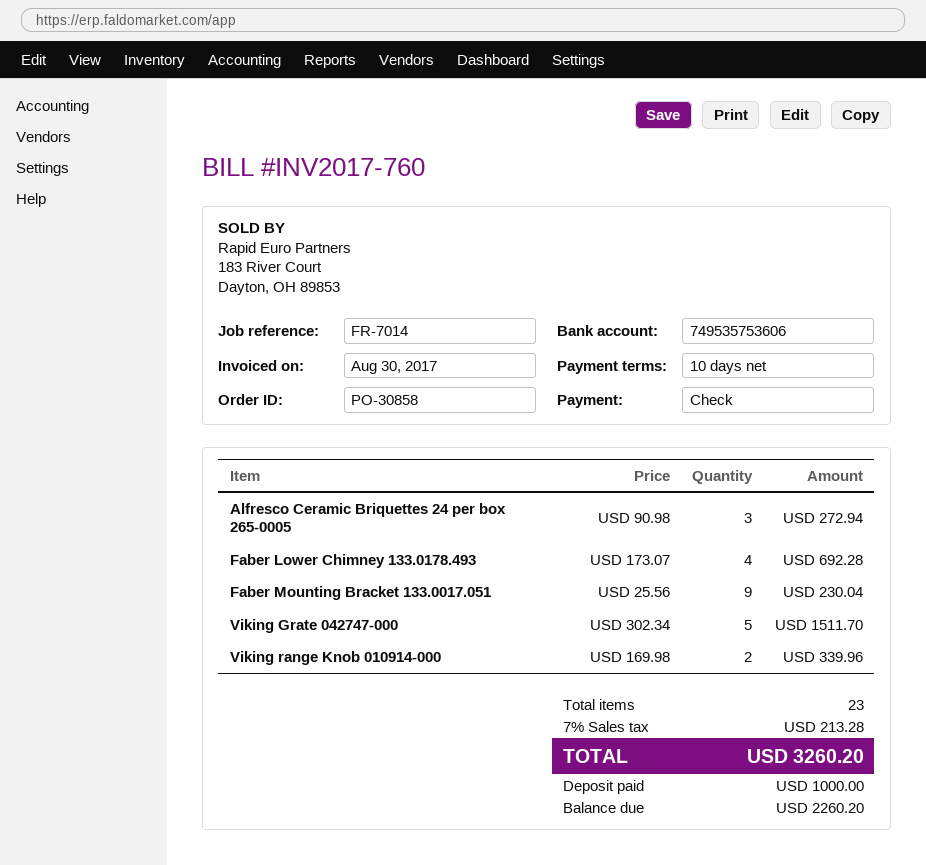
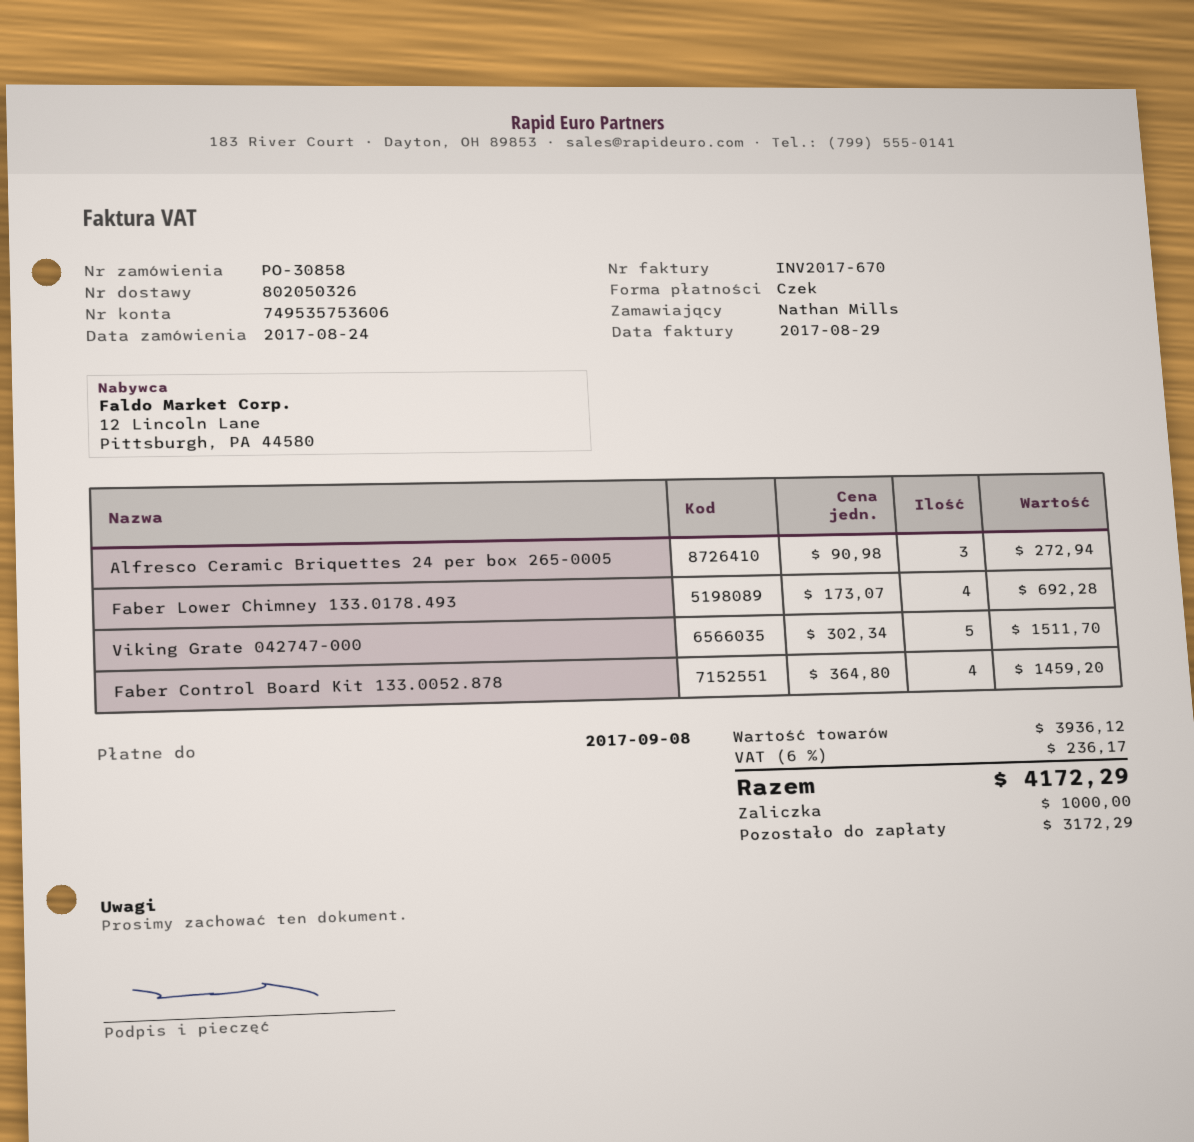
invoice number: INV2017-760 -> INV2017-670
invoice date: 2017-08-30 -> 2017-08-29
Faber Mounting Bracket 133.0017.051: 9 x 25.56 = 230.04 -> none
Viking range Knob 010914-000: 2 x 169.98 = 339.96 -> none
Faber Control Board Kit 133.0052.878: none -> 4 x 364.80 = 1459.20
tax: 7% = 213.28 -> 6% = 236.17
total: 3260.20 -> 4172.29
balance: 2260.20 -> 3172.29

